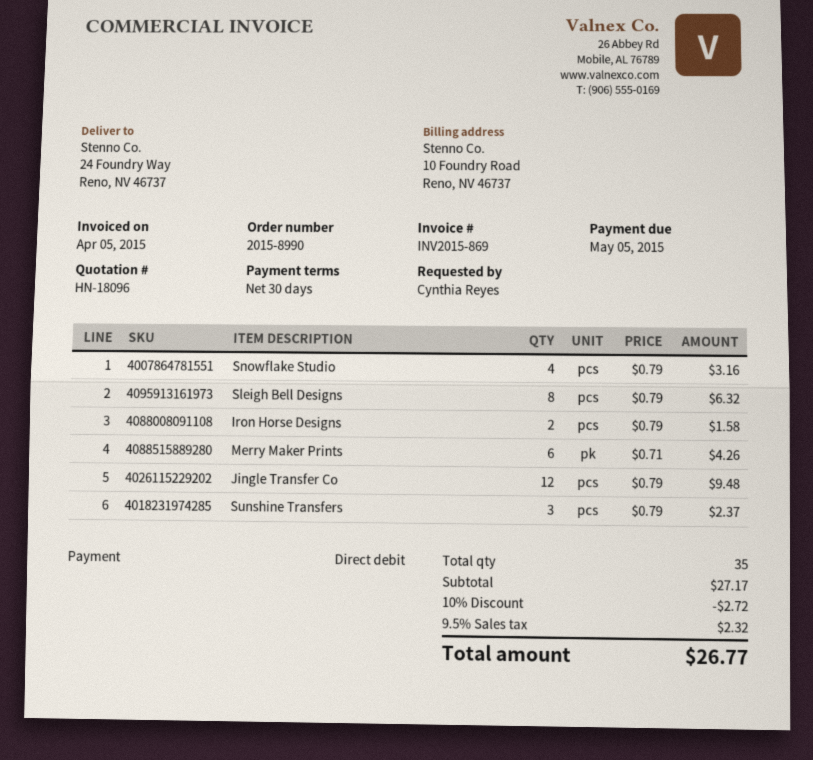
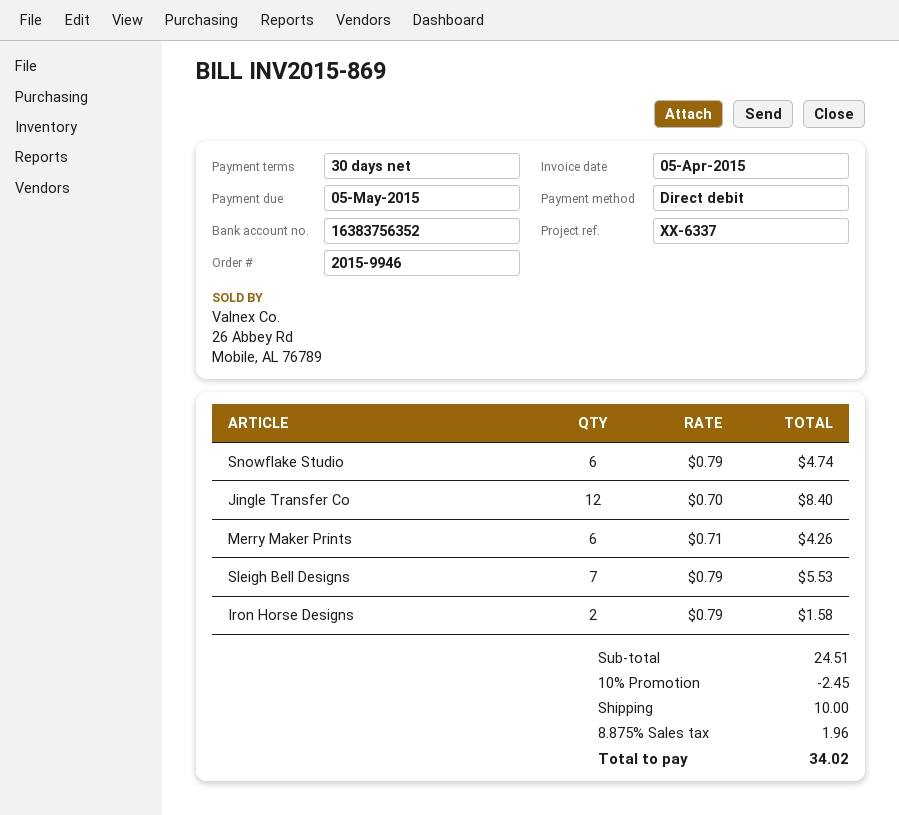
order number: 2015-8990 -> 2015-9946
Snowflake Studio: 4 x 0.79 = 3.16 -> 6 x 0.79 = 4.74
Sleigh Bell Designs: 8 x 0.79 = 6.32 -> 7 x 0.79 = 5.53
Jingle Transfer Co: 12 x 0.79 = 9.48 -> 12 x 0.70 = 8.40
Sunshine Transfers: 3 x 0.79 = 2.37 -> none
subtotal: 27.17 -> 24.51
discount: 10% = 2.72 -> 10% = 2.45
shipping: none -> 10.00
tax: 9.5% = 2.32 -> 8.875% = 1.96
total: 26.77 -> 34.02

